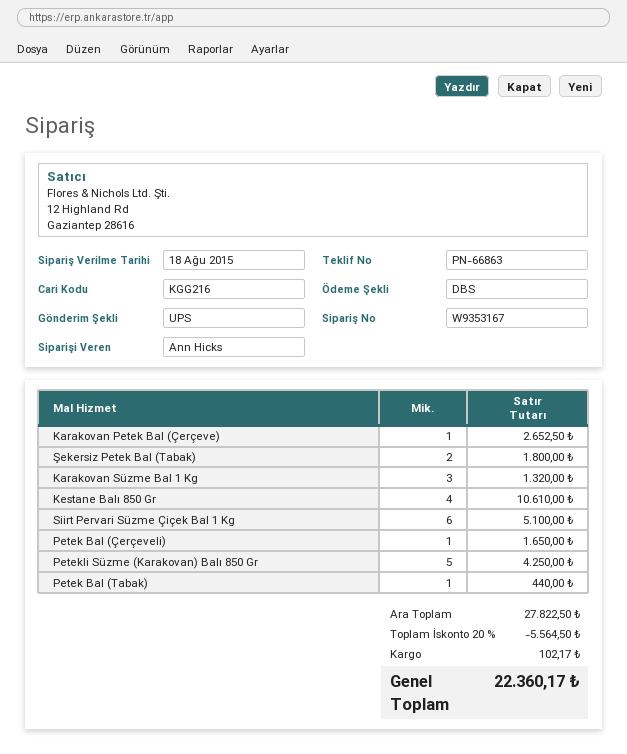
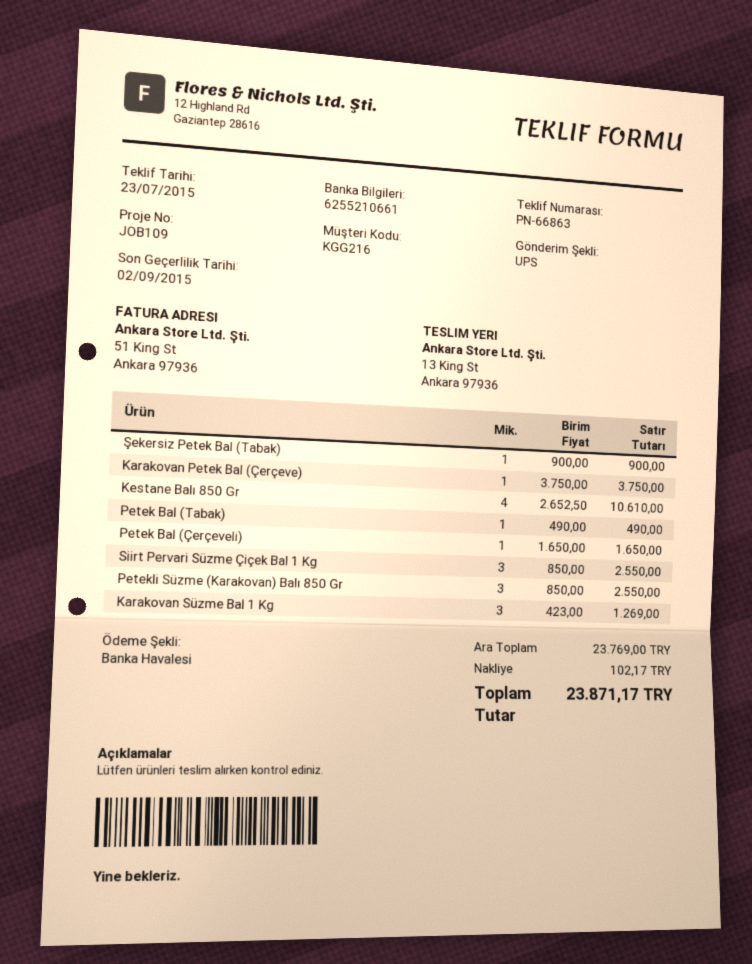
payment method: direct debit -> bank transfer
Karakovan Petek Bal (Çerçeve): 1 for 2652.50 -> 1 for 3750.00
Şekersiz Petek Bal (Tabak): 2 for 1800.00 -> 1 for 900.00
Karakovan Süzme Bal 1 Kg: 3 for 1320.00 -> 3 for 1269.00
Siirt Pervari Süzme Çiçek Bal 1 Kg: 6 for 5100.00 -> 3 for 2550.00
Petekli Süzme (Karakovan) Balı 850 Gr: 5 for 4250.00 -> 3 for 2550.00
Petek Bal (Tabak): 1 for 440.00 -> 1 for 490.00
subtotal: 27822.50 -> 23769.00
discount: 20% = 5564.50 -> none
total: 22360.17 -> 23871.17

